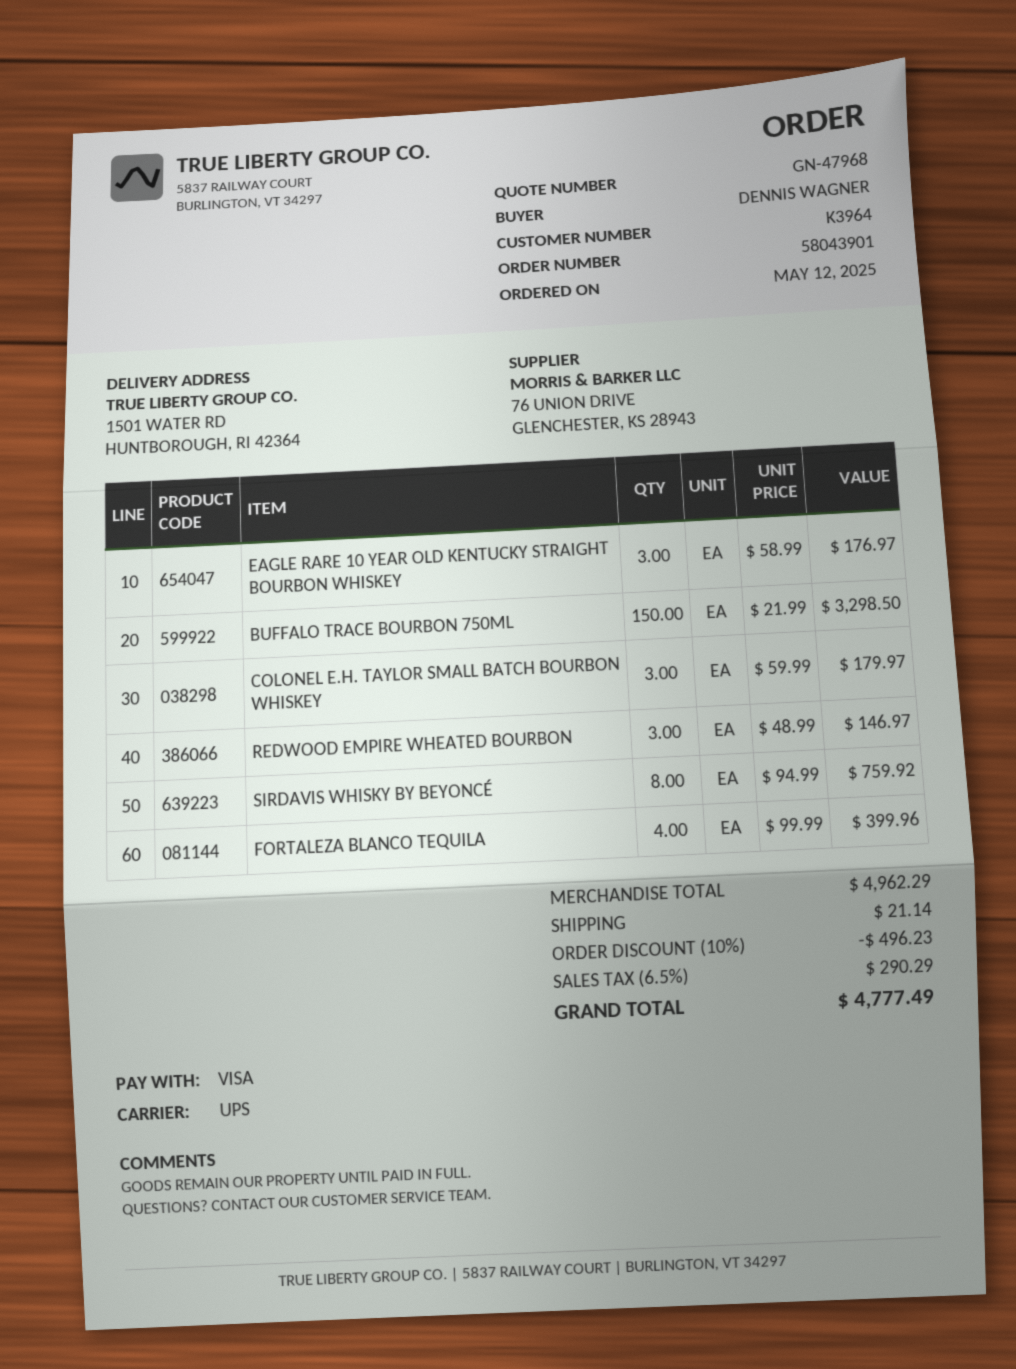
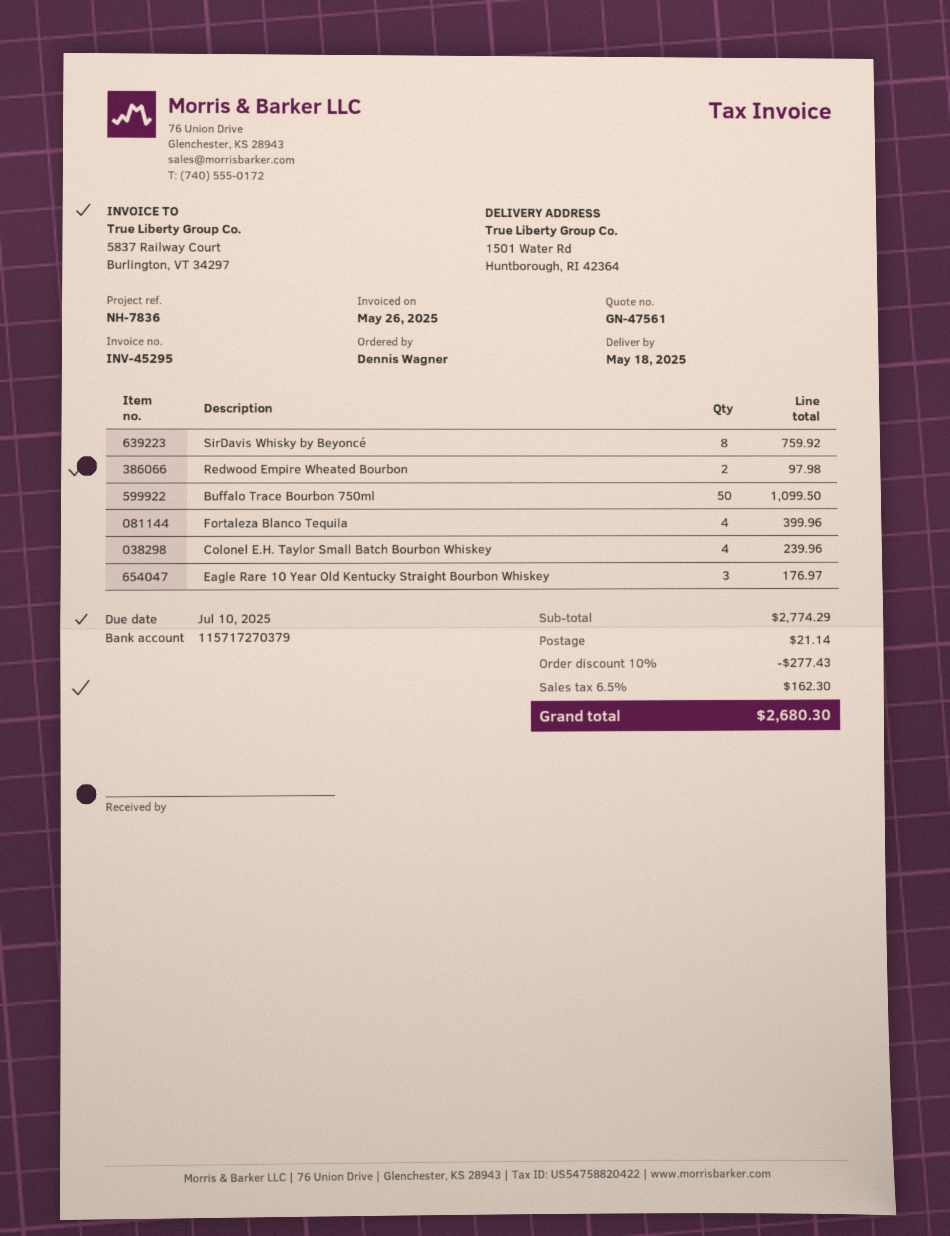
quote number: GN-47968 -> GN-47561
BUFFALO TRACE BOURBON 750ML: 150 for 3298.50 -> 50 for 1099.50
COLONEL E.H. TAYLOR SMALL BATCH BOURBON WHISKEY: 3 for 179.97 -> 4 for 239.96
REDWOOD EMPIRE WHEATED BOURBON: 3 for 146.97 -> 2 for 97.98
subtotal: 4962.29 -> 2774.29
discount: 10% = 496.23 -> 10% = 277.43
tax: 6.5% = 290.29 -> 6.5% = 162.30
total: 4777.49 -> 2680.30

